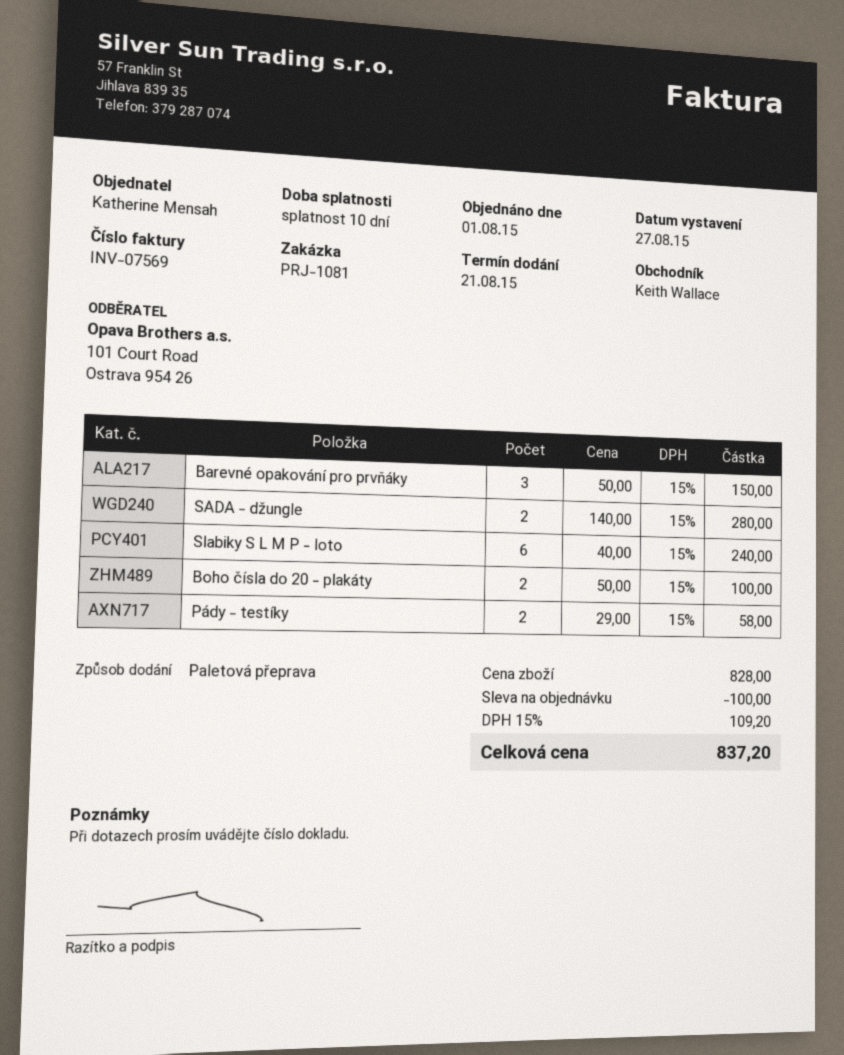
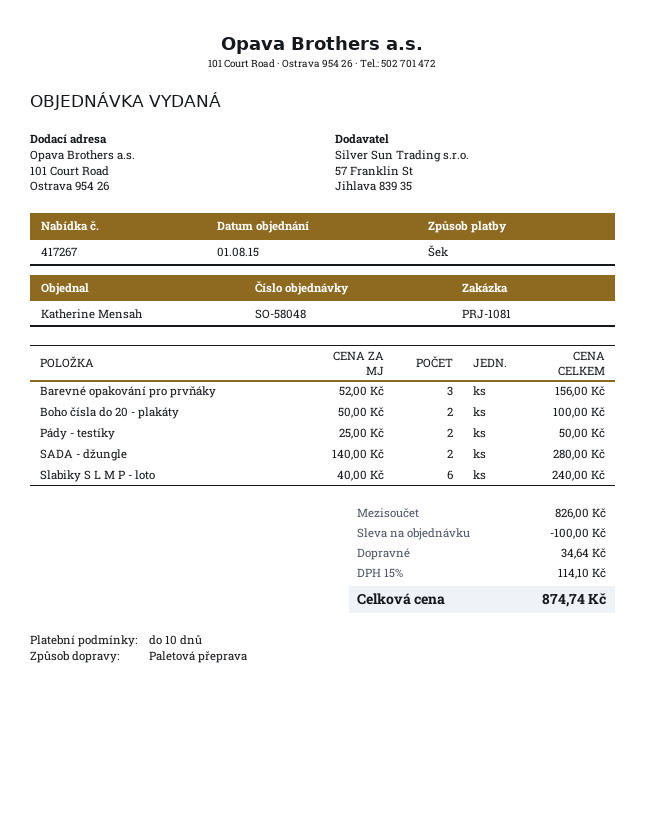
Barevné opakování pro prvňáky: 3 x 50.00 = 150.00 -> 3 x 52.00 = 156.00
Pády - testíky: 2 x 29.00 = 58.00 -> 2 x 25.00 = 50.00
subtotal: 828.00 -> 826.00
shipping: none -> 34.64
tax: 15% = 109.20 -> 15% = 114.10
total: 837.20 -> 874.74

